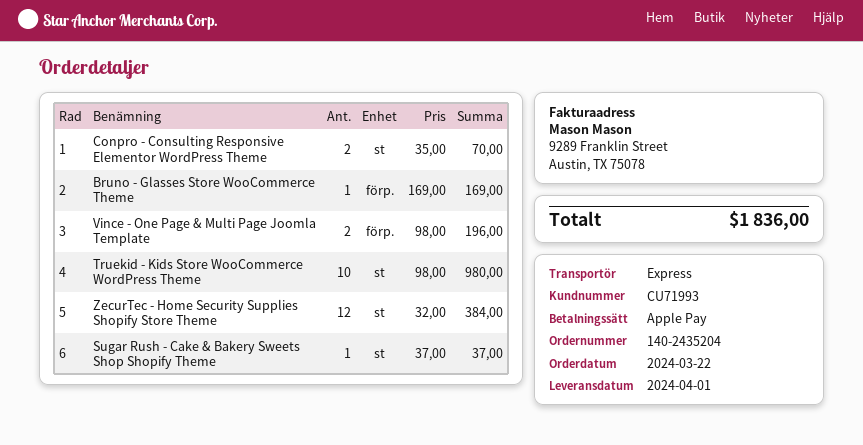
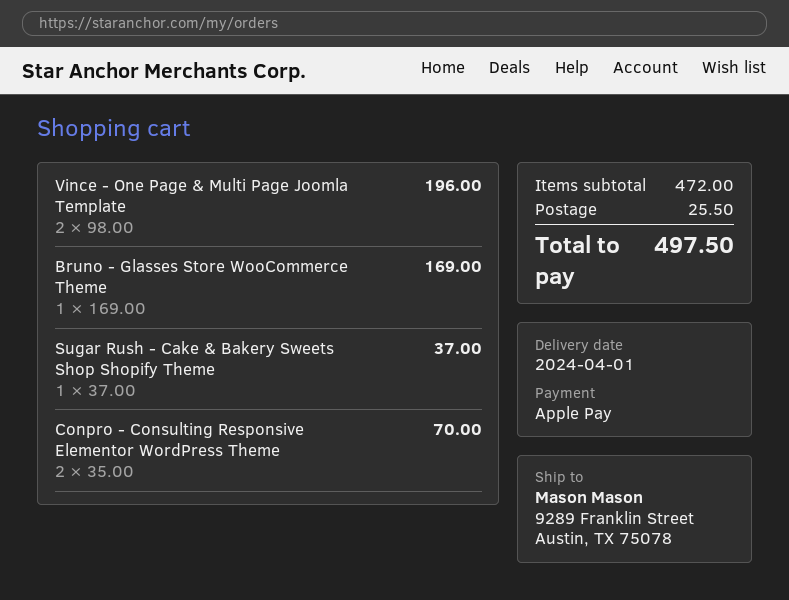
Truekid - Kids Store WooCommerce WordPress Theme: 10 x 98.00 = 980.00 -> none
ZecurTec - Home Security Supplies Shopify Store Theme: 12 x 32.00 = 384.00 -> none
shipping: none -> 25.50
total: 1836.00 -> 497.50

